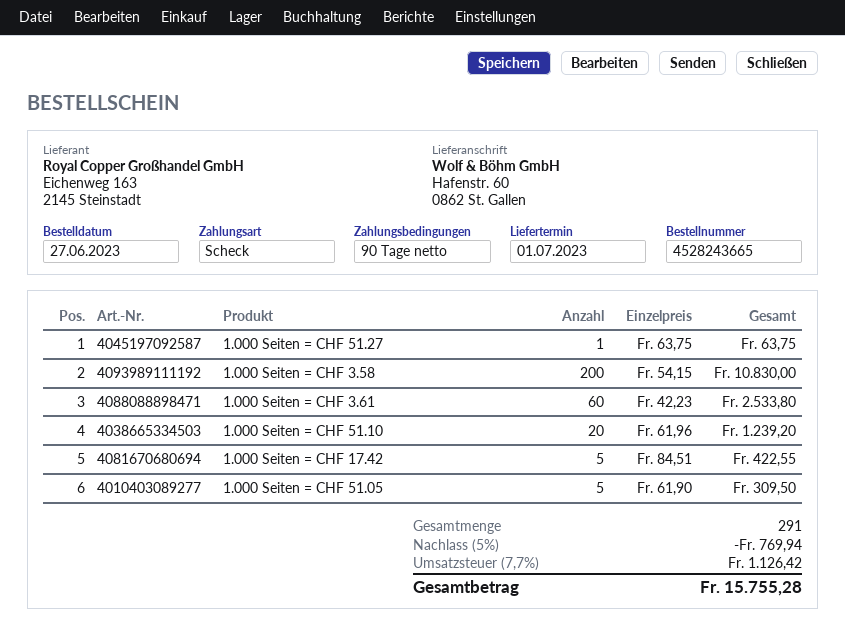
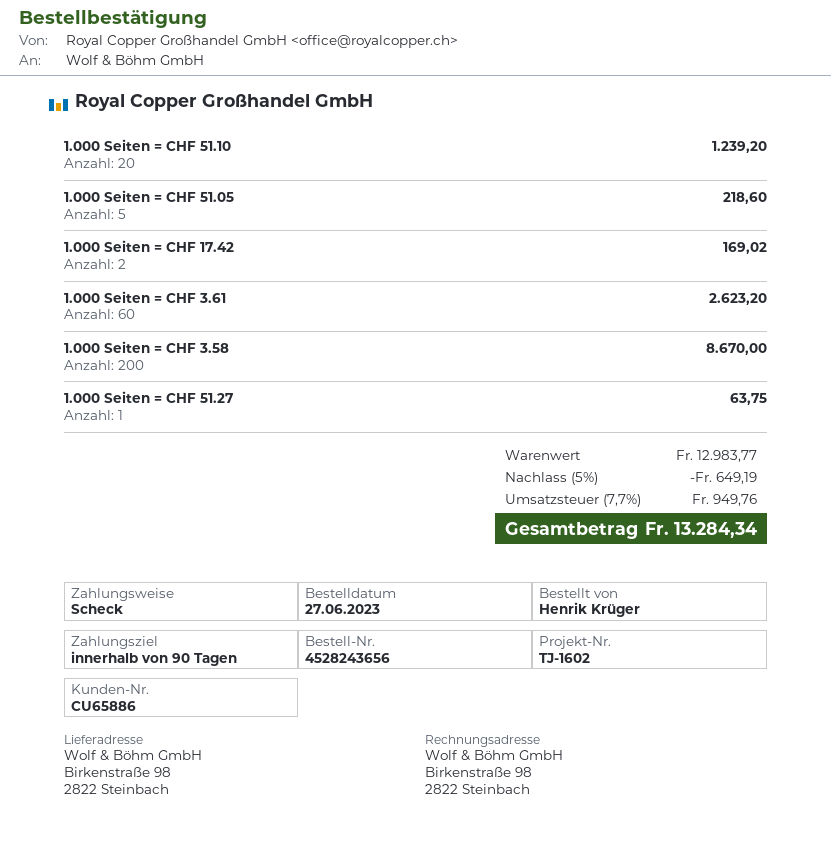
order number: 4528243665 -> 4528243656
ship to: Hafenstr. 60, 0862 St. Gallen -> Birkenstraße 98, 2822 Steinbach
1.000 Seiten = CHF 3.58: 200 for 10830.00 -> 200 for 8670.00
1.000 Seiten = CHF 3.61: 60 for 2533.80 -> 60 for 2623.20
1.000 Seiten = CHF 17.42: 5 for 422.55 -> 2 for 169.02
1.000 Seiten = CHF 51.05: 5 for 309.50 -> 5 for 218.60
discount: 5% = 769.94 -> 5% = 649.19
tax: 7.7% = 1126.42 -> 7.7% = 949.76
total: 15755.28 -> 13284.34

